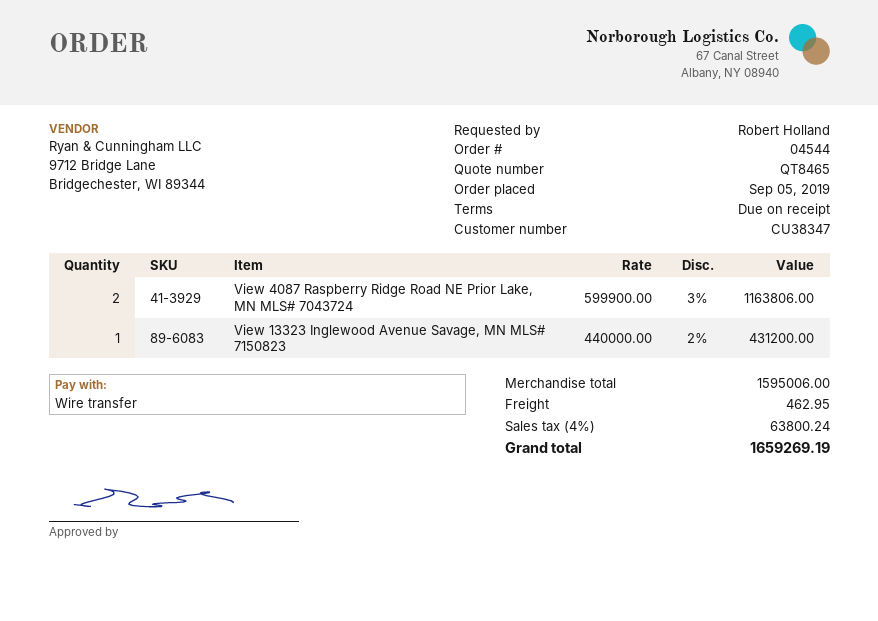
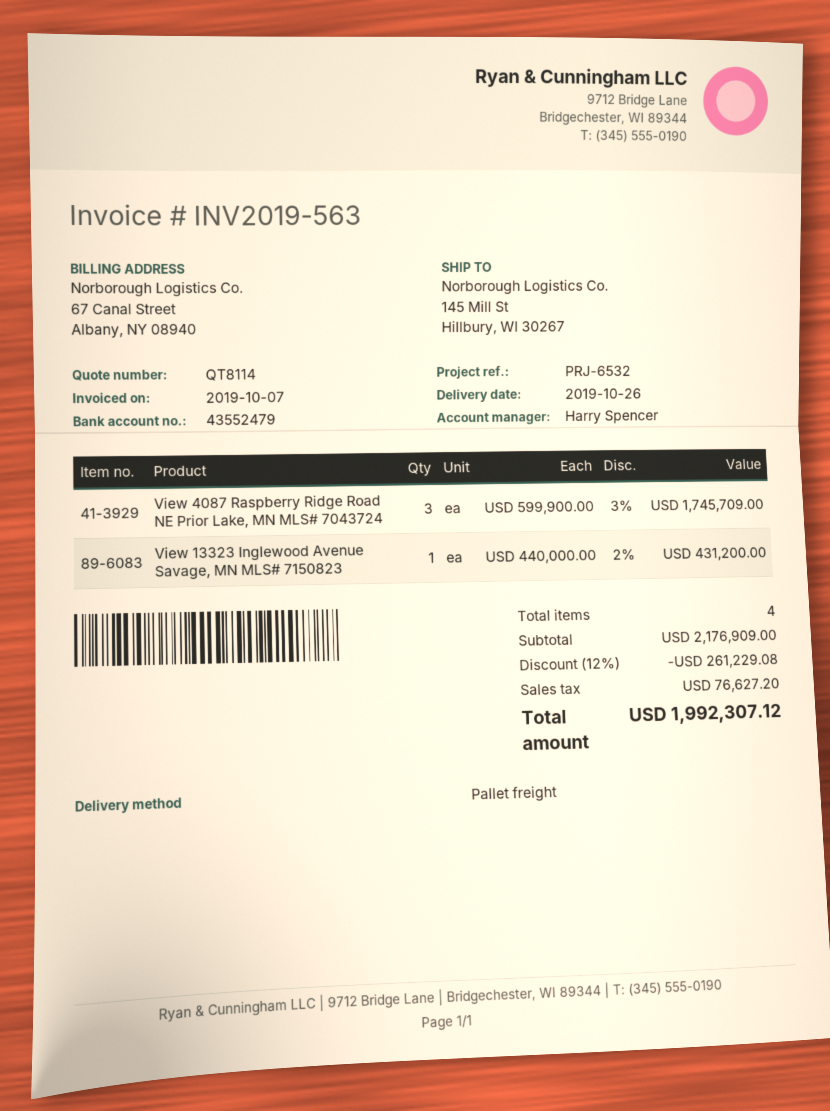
quote number: QT8465 -> QT8114
View 4087 Raspberry Ridge Road NE Prior Lake, MN MLS# 7043724: 2 x 599900.00 - 3% = 1163806.00 -> 3 x 599900.00 - 3% = 1745709.00
subtotal: 1595006.00 -> 2176909.00
discount: none -> 12% = 261229.08
shipping: 462.95 -> none
tax: 63800.24 -> 76627.20
total: 1659269.19 -> 1992307.12

